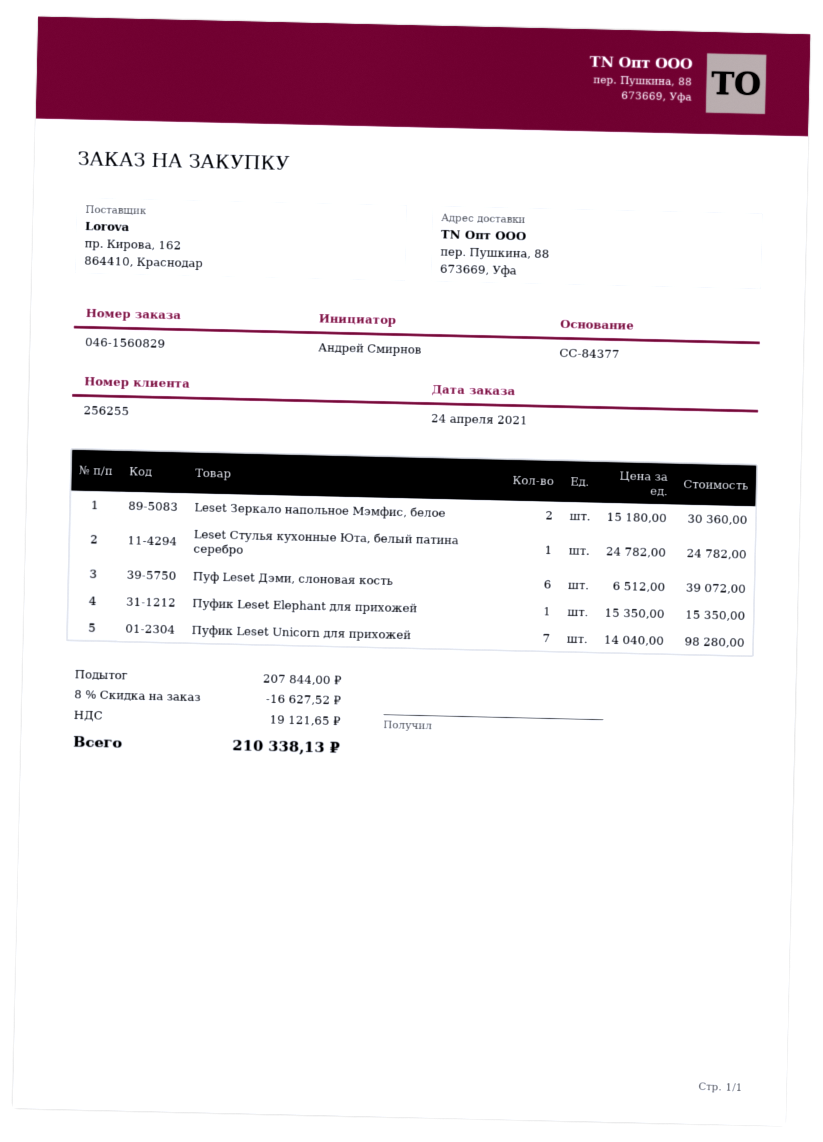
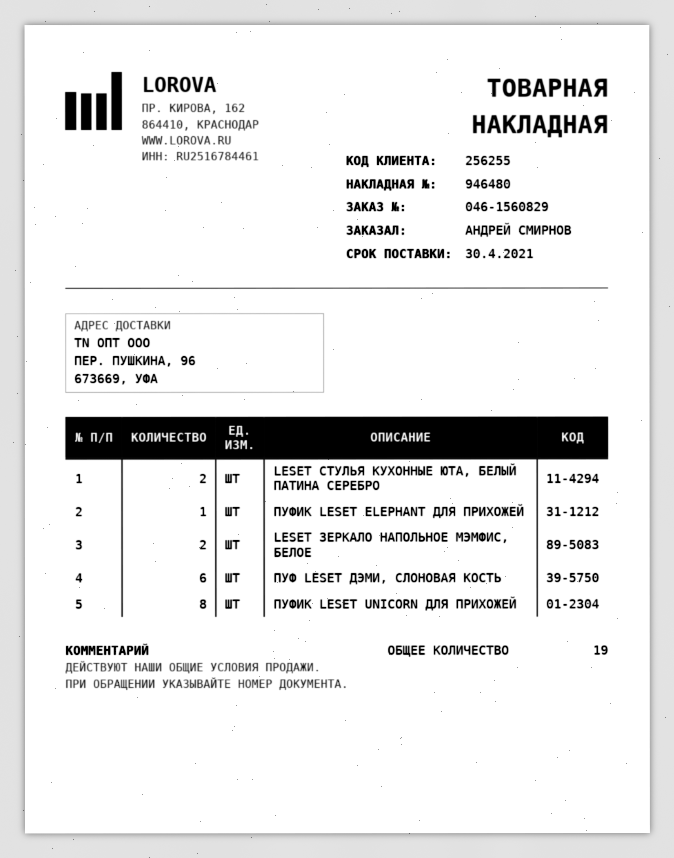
ship to: пер. Пушкина, 88, 673669, Уфа -> ПЕР. ПУШКИНА, 96, 673669, УФА
Leset Стулья кухонные Юта, белый патина серебро: 1 -> 2
Пуфик Leset Unicorn для прихожей: 7 -> 8

